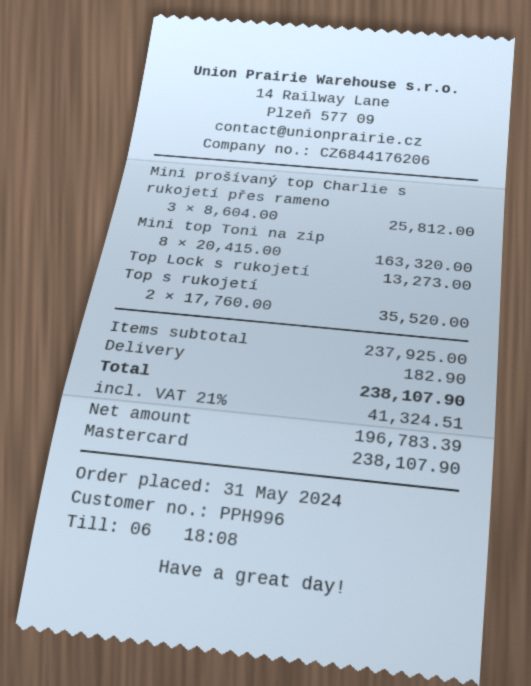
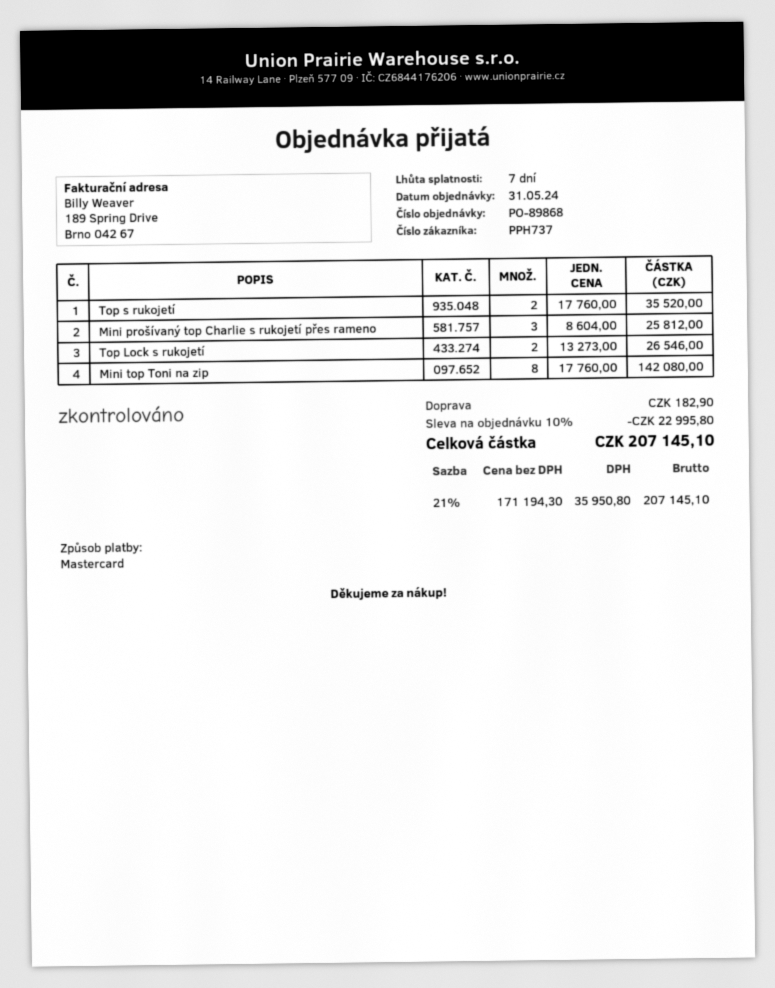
customer number: PPH996 -> PPH737
Mini top Toni na zip: 8 x 20415.00 = 163320.00 -> 8 x 17760.00 = 142080.00
Top Lock s rukojetí: 1 x 13273.00 = 13273.00 -> 2 x 13273.00 = 26546.00
discount: none -> 10% = 22995.80
net: 196783.39 -> 171194.30
tax: 21% = 41324.51 -> 21% = 35950.80
total: 238107.90 -> 207145.10

